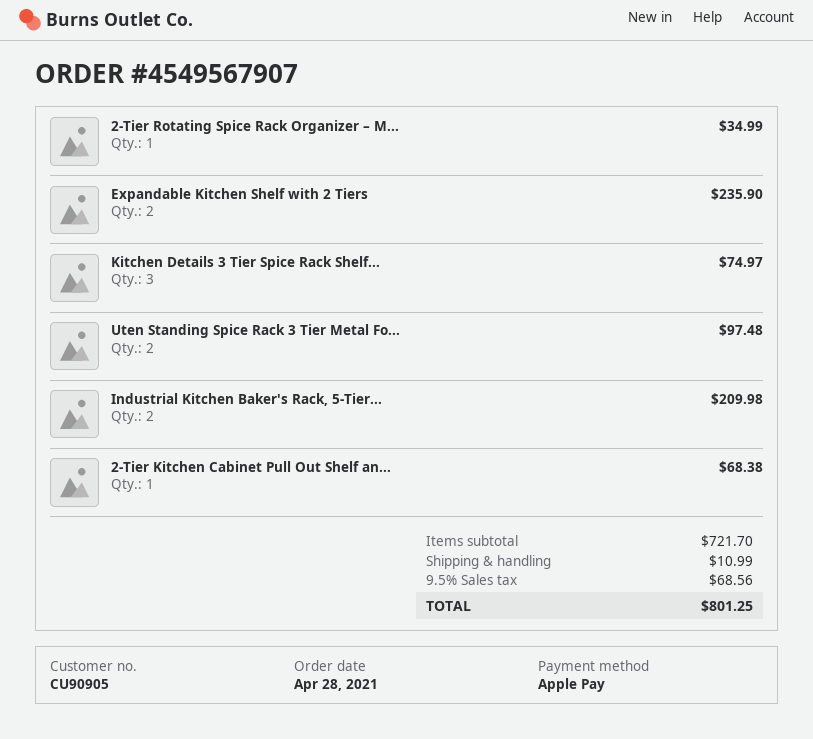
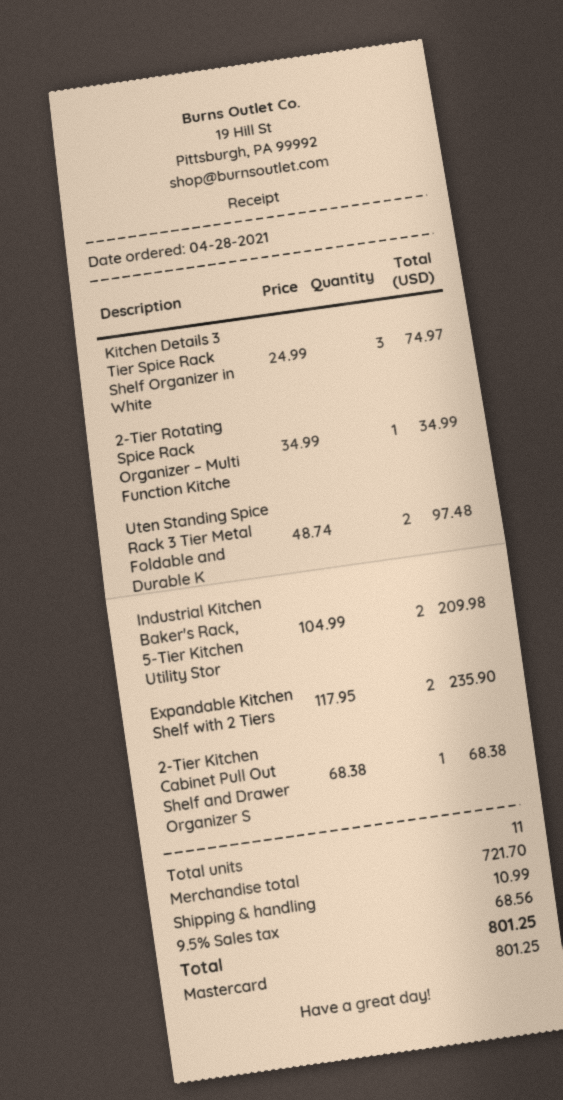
payment method: Apple Pay -> Mastercard

